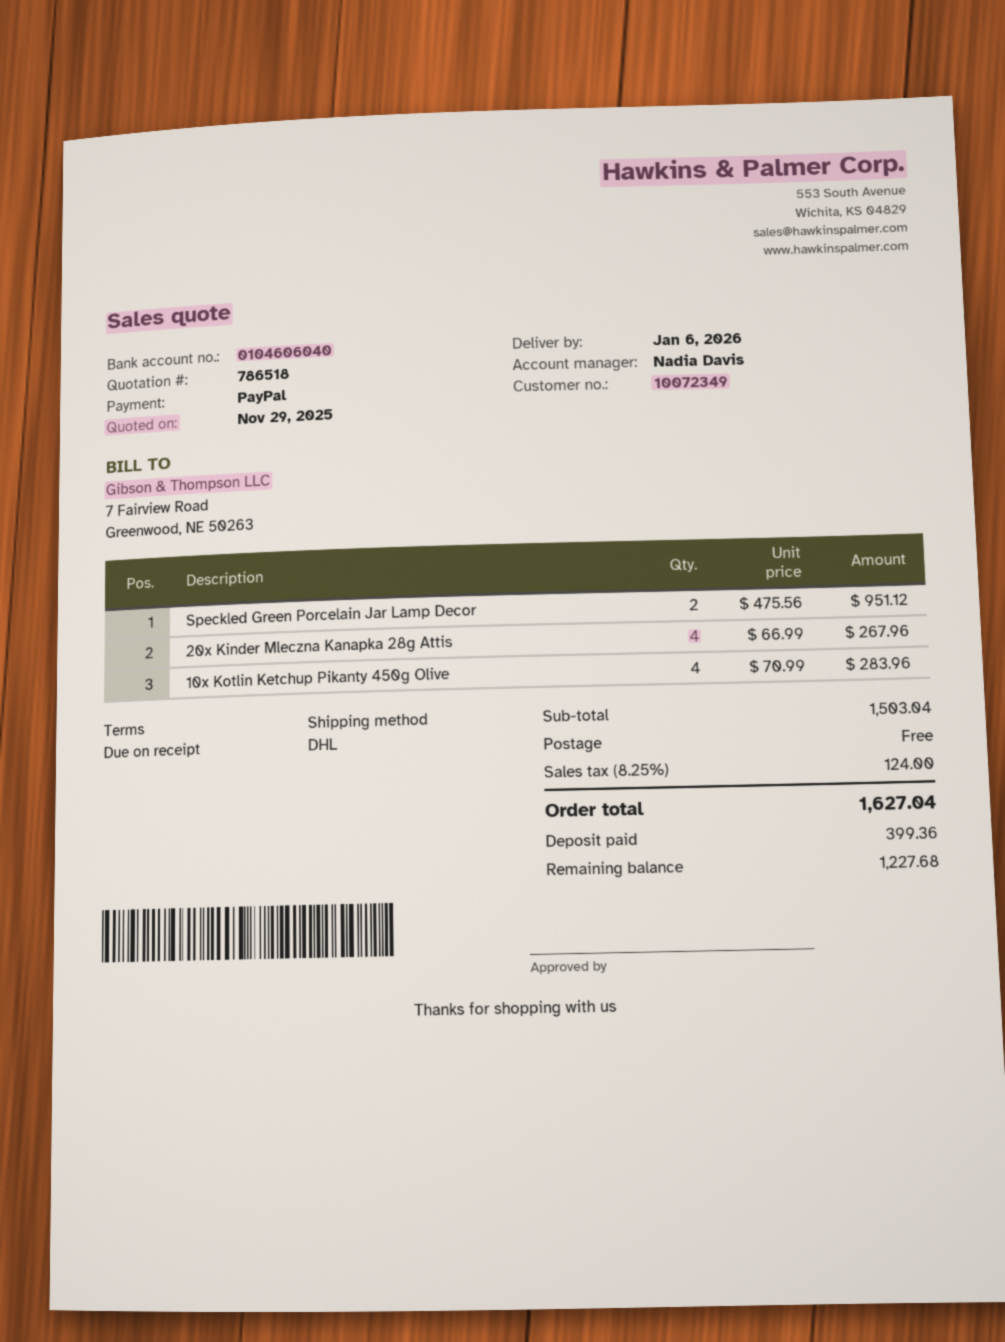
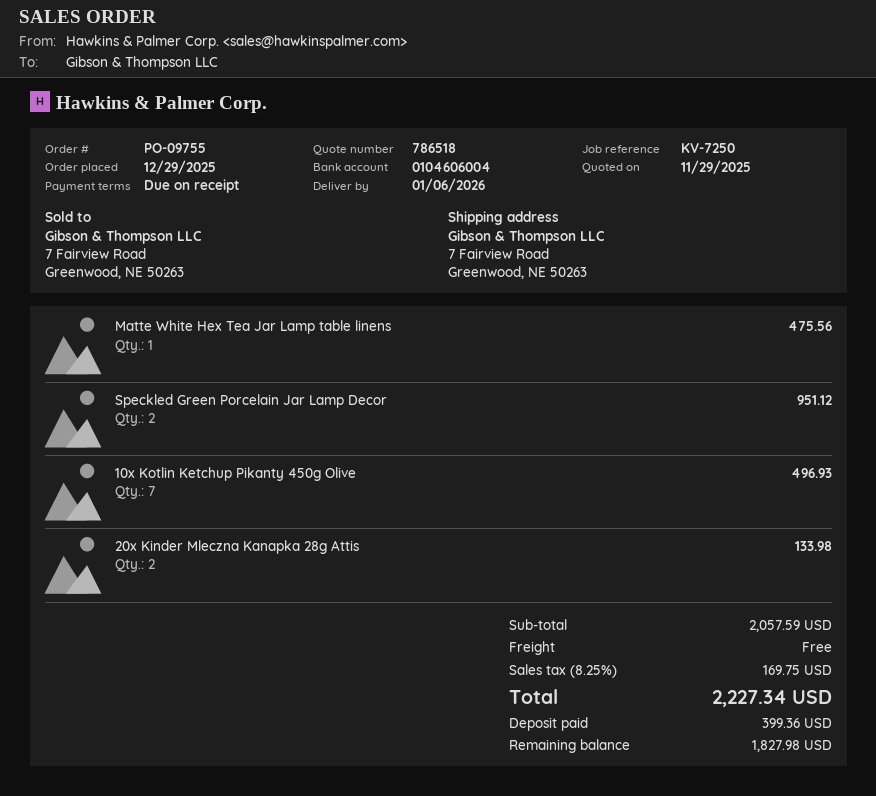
bank account: 0104606040 -> 0104606004
20x Kinder Mleczna Kanapka 28g Attis: 4 for 267.96 -> 2 for 133.98
10x Kotlin Ketchup Pikanty 450g Olive: 4 for 283.96 -> 7 for 496.93
Matte White Hex Tea Jar Lamp table linens: none -> 1 for 475.56
subtotal: 1503.04 -> 2057.59
tax: 8.25% = 124.00 -> 8.25% = 169.75
total: 1627.04 -> 2227.34
balance: 1227.68 -> 1827.98

